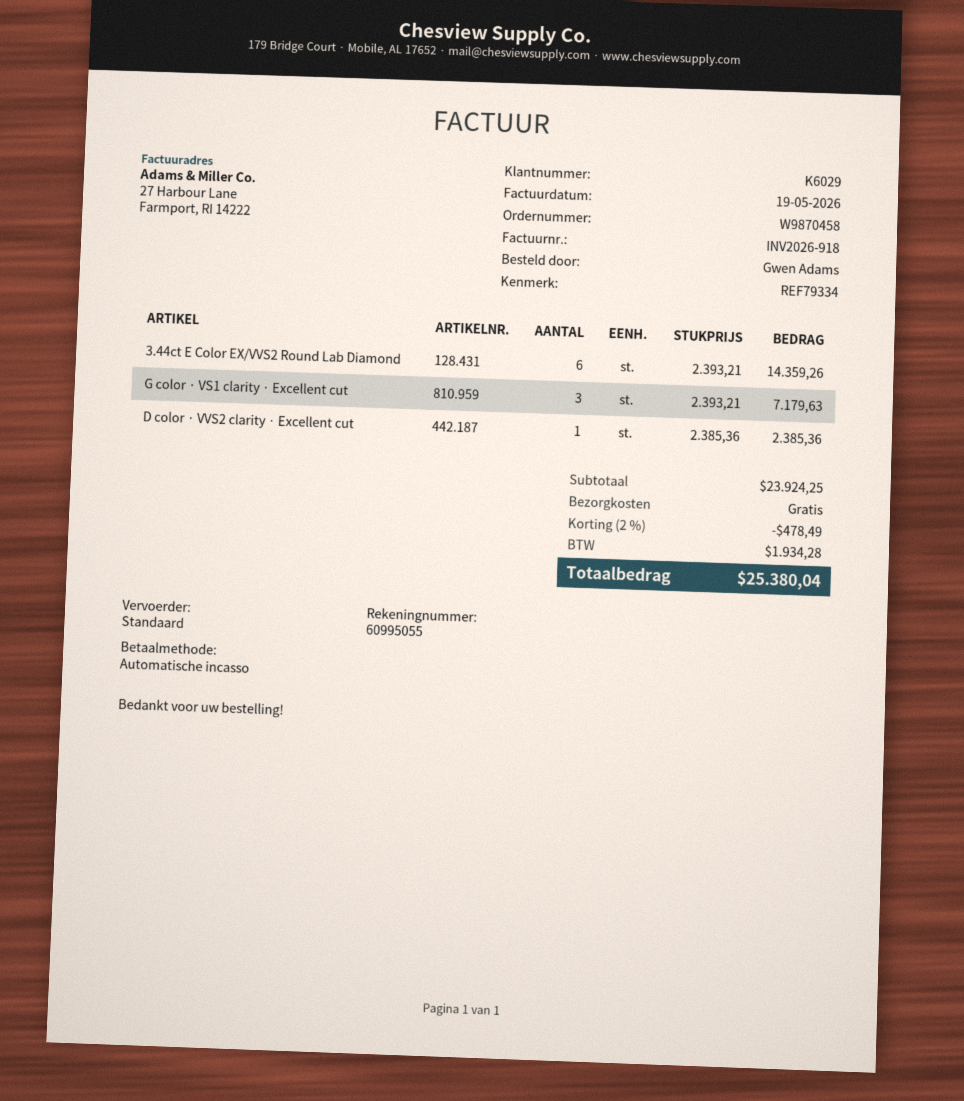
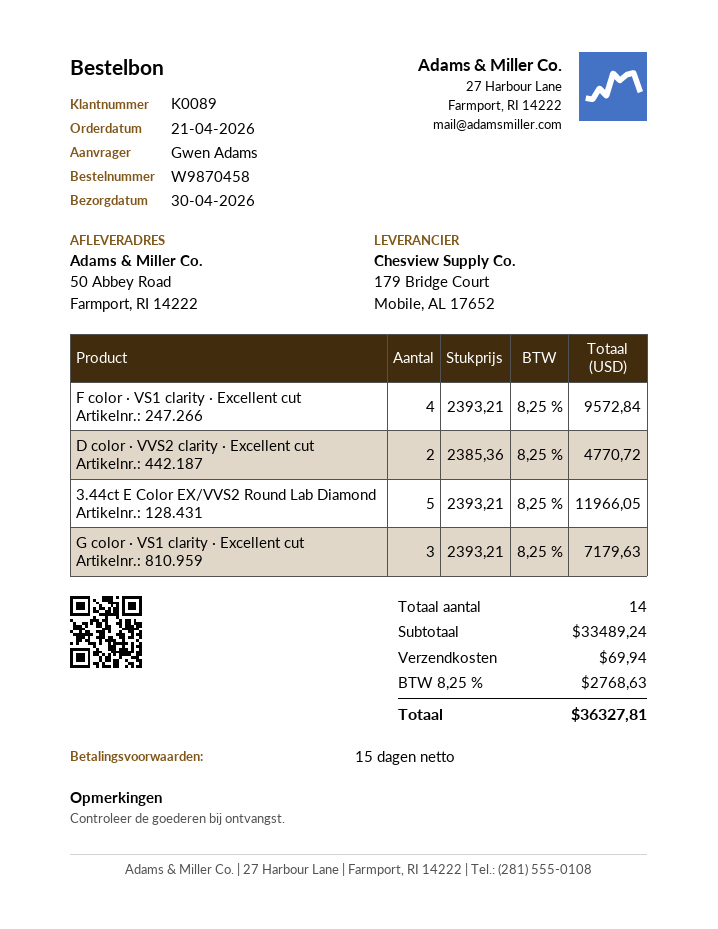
customer number: K6029 -> K0089
3.44ct E Color EX/VVS2 Round Lab Diamond: 6 x 2393.21 = 14359.26 -> 5 x 2393.21 = 11966.05
D color · VVS2 clarity · Excellent cut: 1 x 2385.36 = 2385.36 -> 2 x 2385.36 = 4770.72
F color · VS1 clarity · Excellent cut: none -> 4 x 2393.21 = 9572.84
subtotal: 23924.25 -> 33489.24
discount: 2% = 478.49 -> none
shipping: 0.00 -> 69.94
tax: 1934.28 -> 2768.63
total: 25380.04 -> 36327.81

